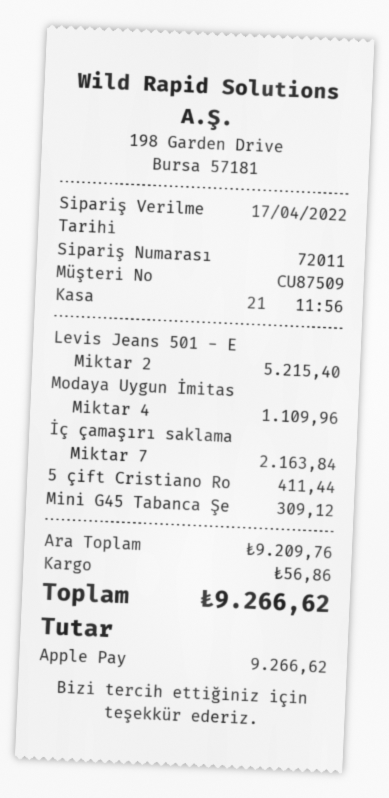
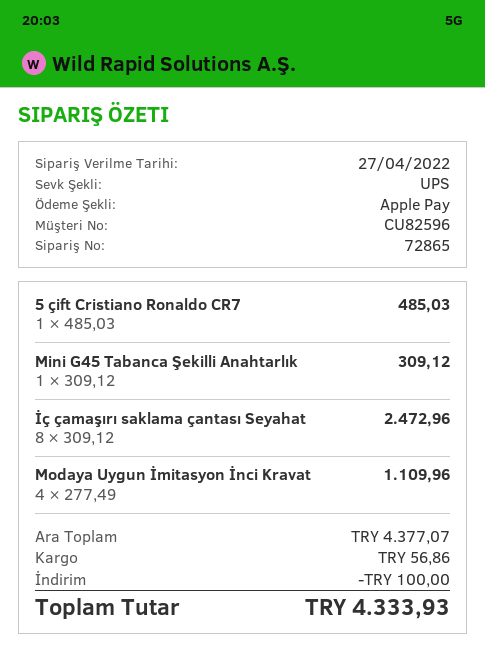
order number: 72011 -> 72865
order date: 2022-04-17 -> 2022-04-27
customer number: CU87509 -> CU82596
Levis Jeans 501 - E: 2 for 5215.40 -> none
İç çamaşırı saklama: 7 for 2163.84 -> 8 for 2472.96
5 çift Cristiano Ro: 1 for 411.44 -> 1 for 485.03
subtotal: 9209.76 -> 4377.07
discount: none -> 100.00
total: 9266.62 -> 4333.93

